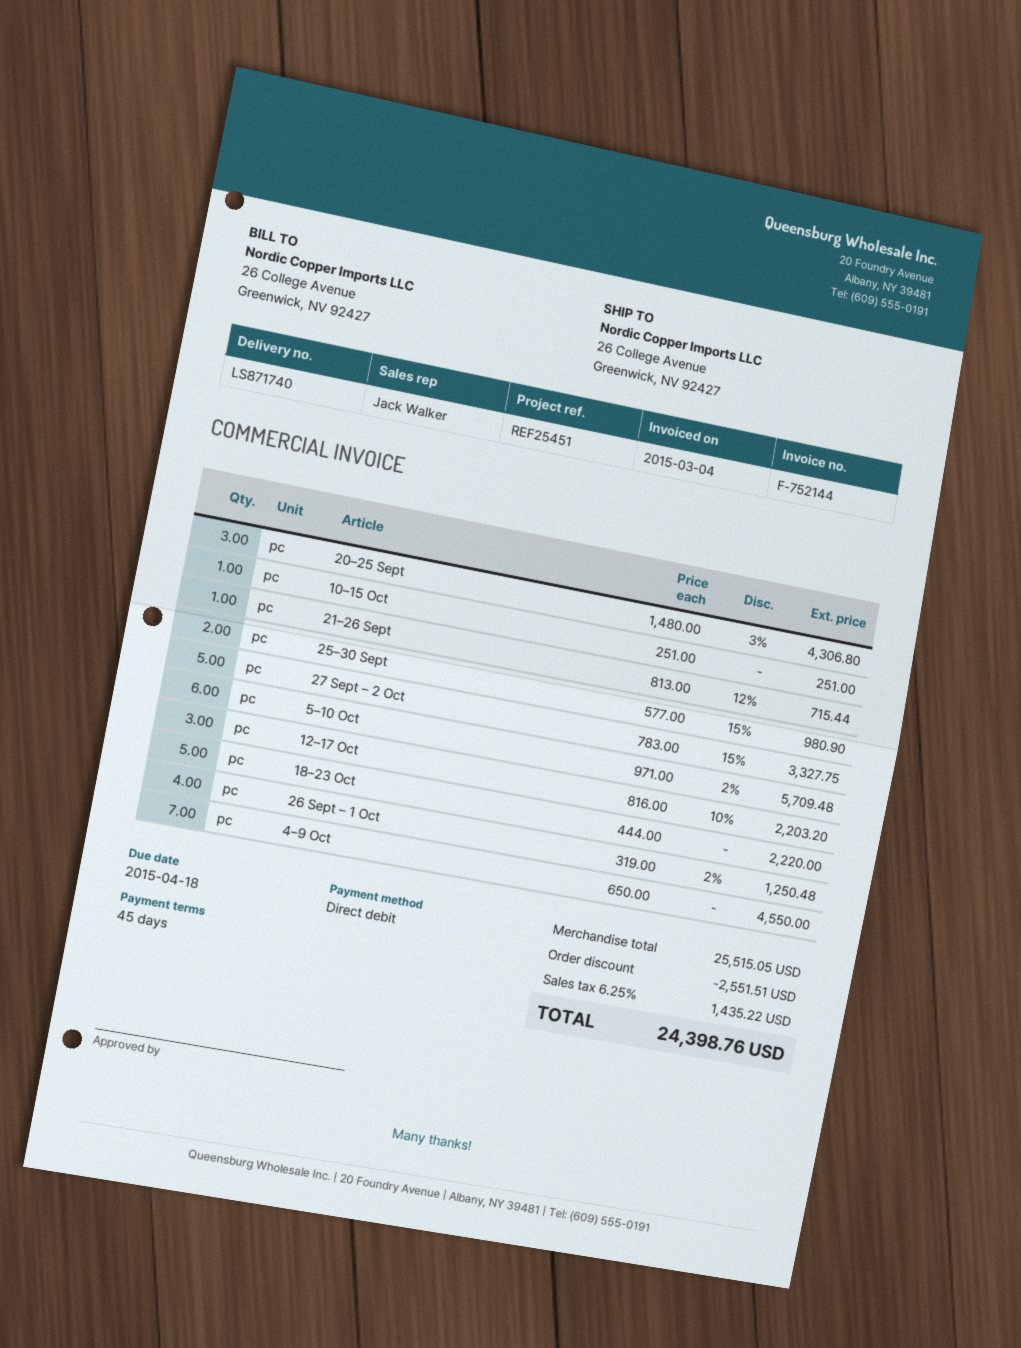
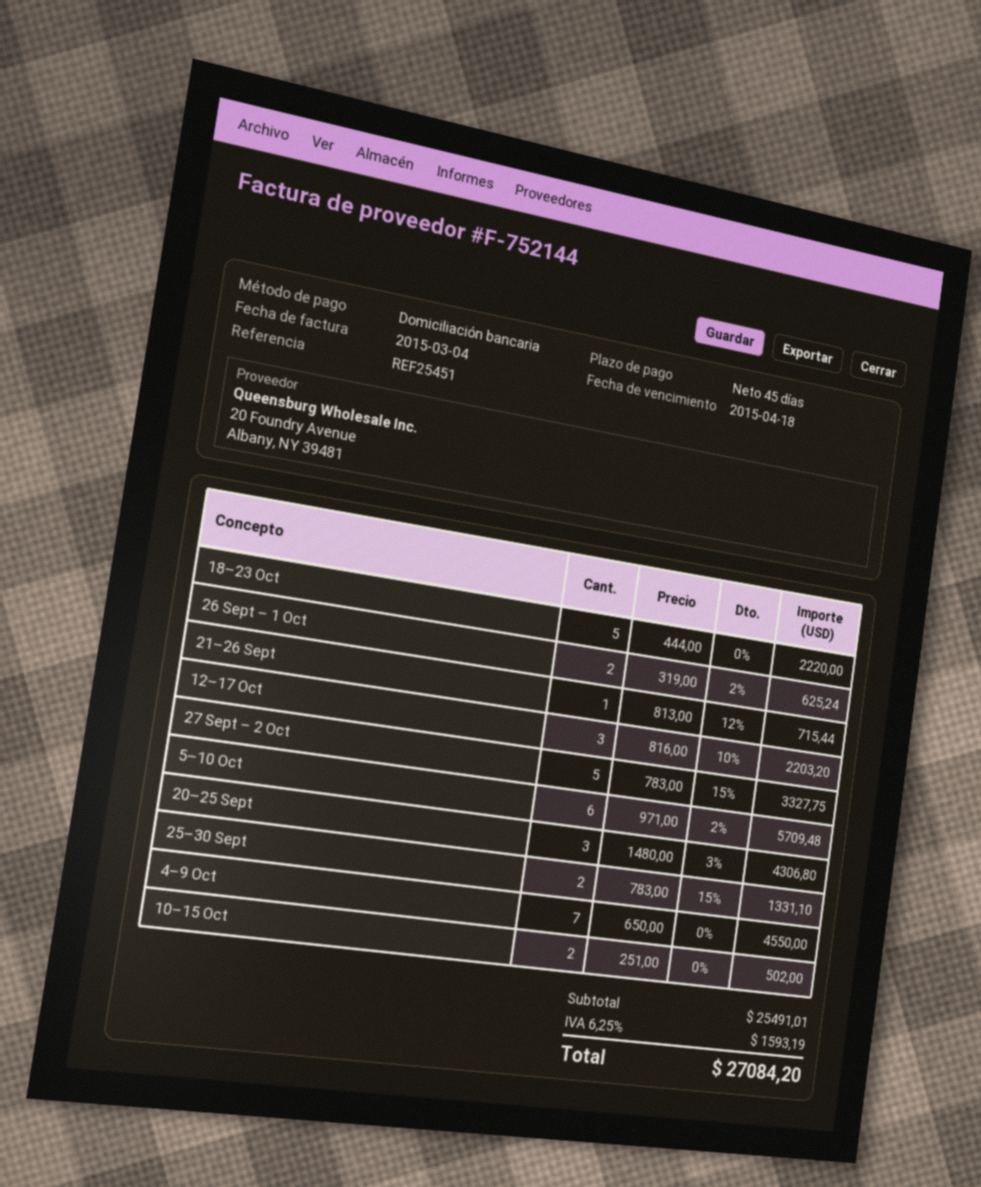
10–15 Oct: 1 x 251.00 = 251.00 -> 2 x 251.00 = 502.00
25–30 Sept: 2 x 577.00 - 15% = 980.90 -> 2 x 783.00 - 15% = 1331.10
26 Sept – 1 Oct: 4 x 319.00 - 2% = 1250.48 -> 2 x 319.00 - 2% = 625.24
subtotal: 25515.05 -> 25491.01
discount: 2551.51 -> none
tax: 6.25% = 1435.22 -> 6.25% = 1593.19
total: 24398.76 -> 27084.20

